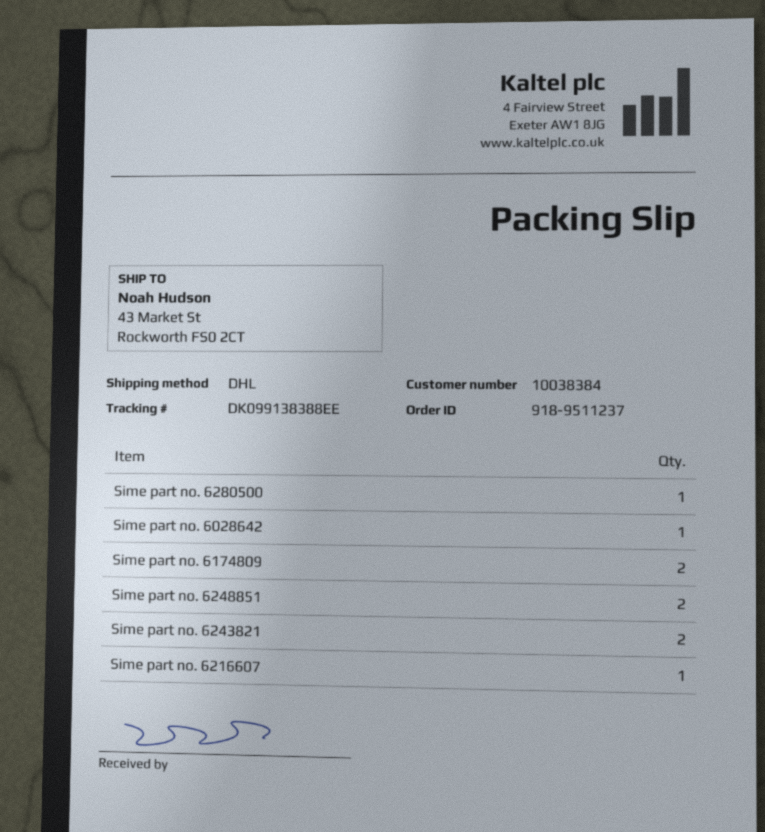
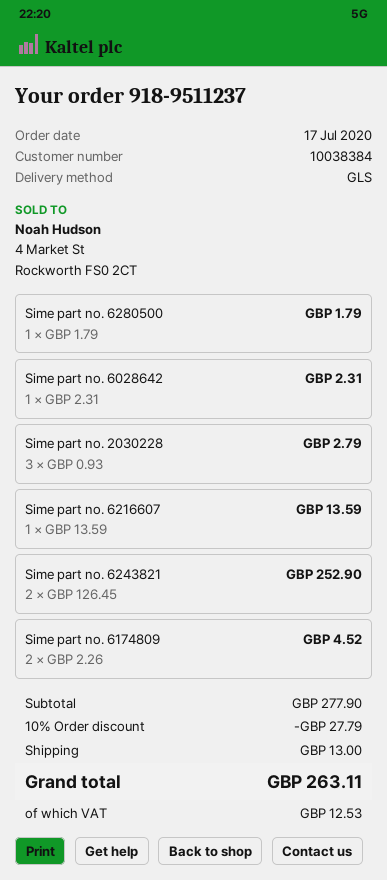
shipping method: DHL -> GLS
Sime part no. 6248851: 2 -> none
Sime part no. 2030228: none -> 3

